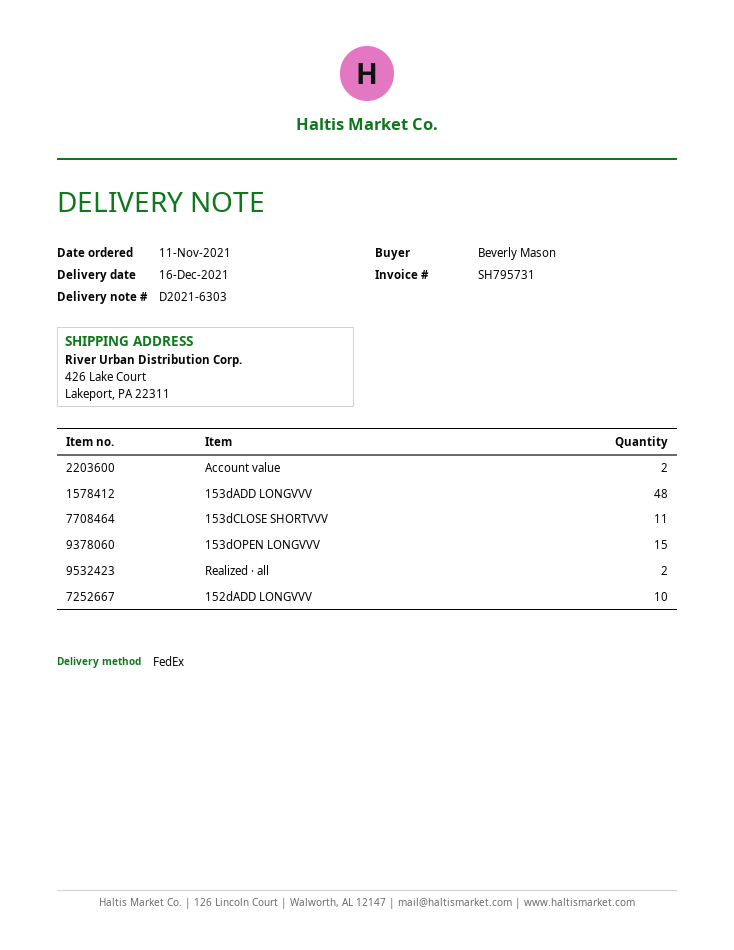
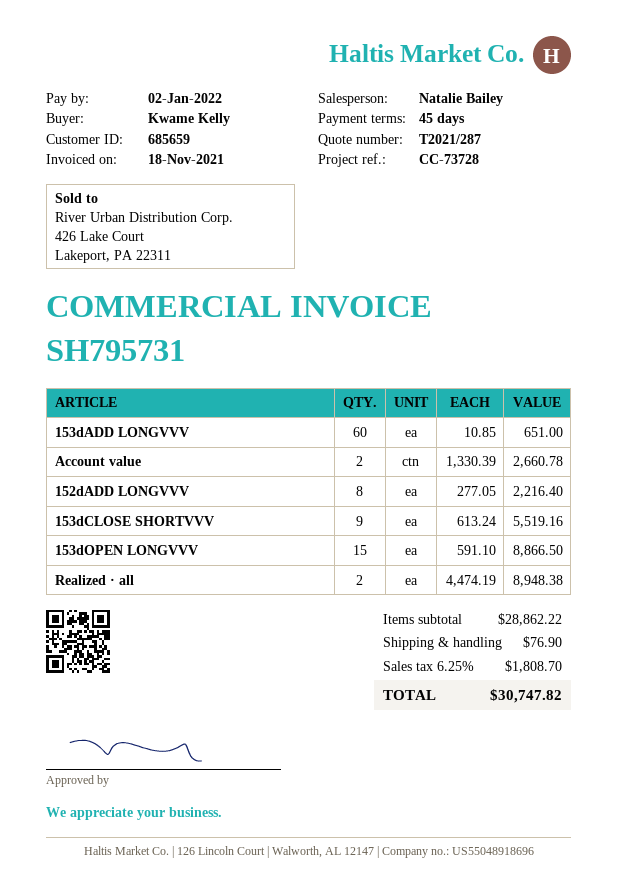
ordered by: Beverly Mason -> Kwame Kelly
153dADD LONGVVV: 48 -> 60
153dCLOSE SHORTVVV: 11 -> 9
152dADD LONGVVV: 10 -> 8

